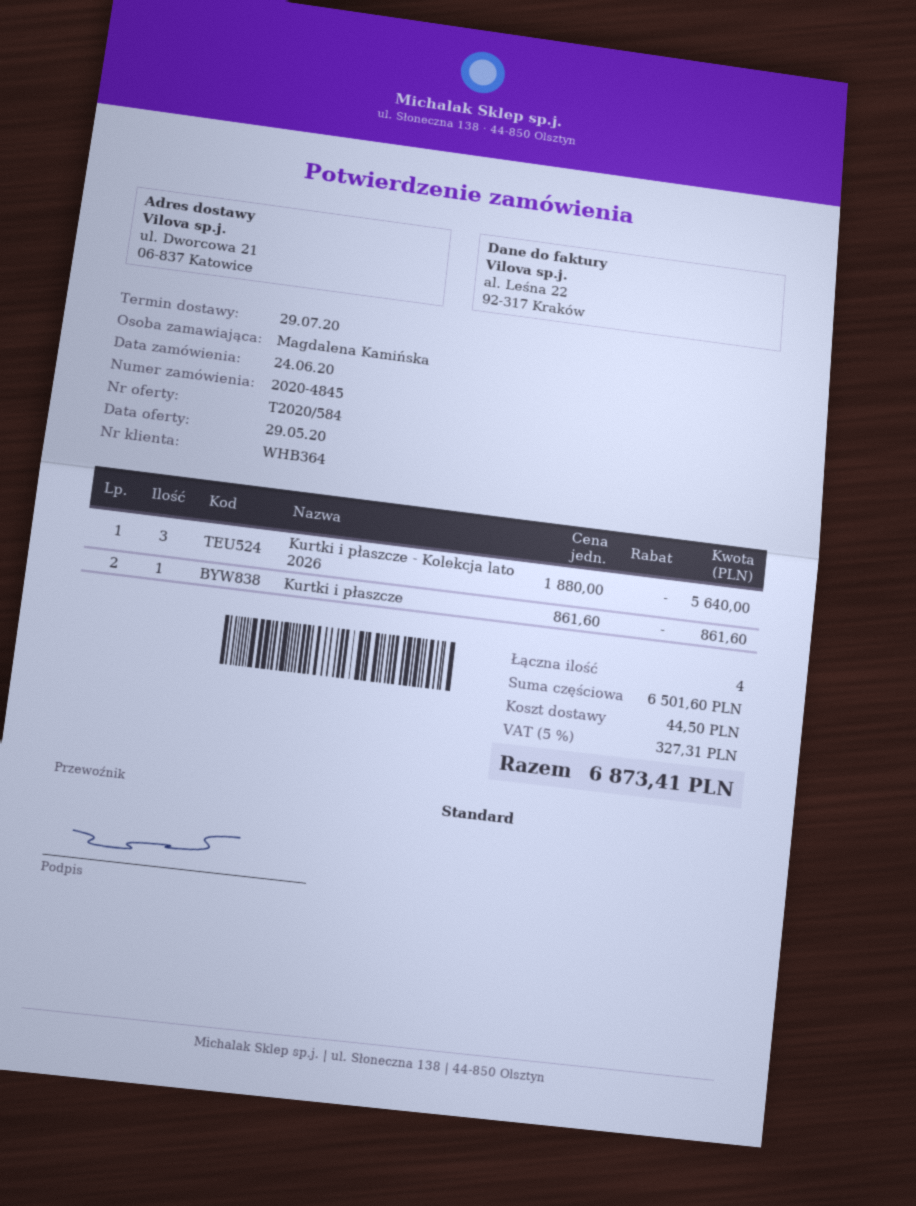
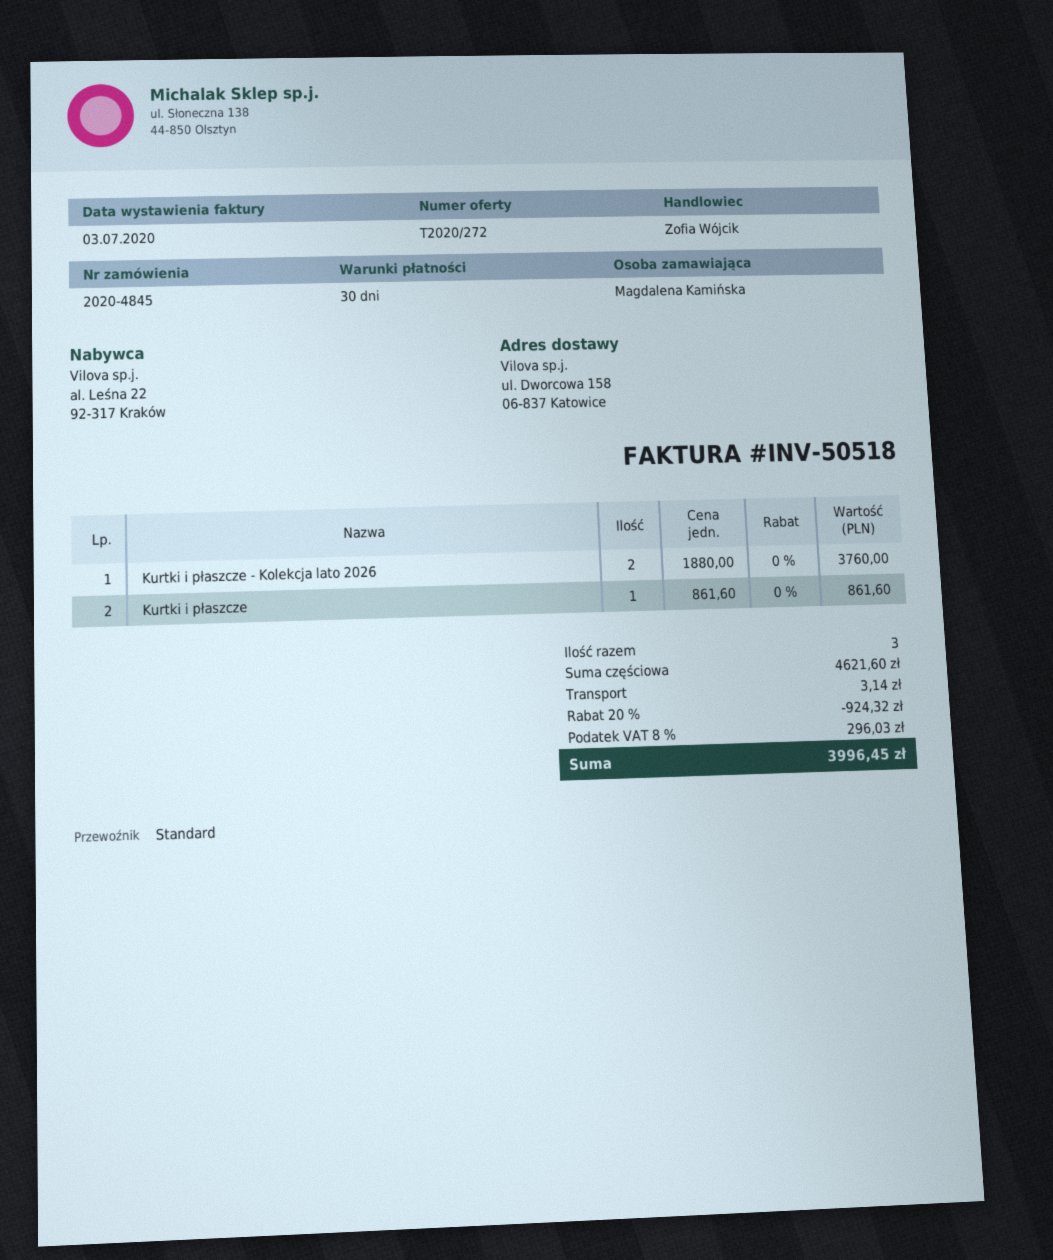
quote number: T2020/584 -> T2020/272
ship to: ul. Dworcowa 21, 06-837 Katowice -> ul. Dworcowa 158, 06-837 Katowice
Kurtki i płaszcze - Kolekcja lato 2026: 3 x 1880.00 = 5640.00 -> 2 x 1880.00 = 3760.00
total quantity: 4 -> 3
subtotal: 6501.60 -> 4621.60
discount: none -> 20% = 924.32
shipping: 44.50 -> 3.14
tax: 5% = 327.31 -> 8% = 296.03
total: 6873.41 -> 3996.45

